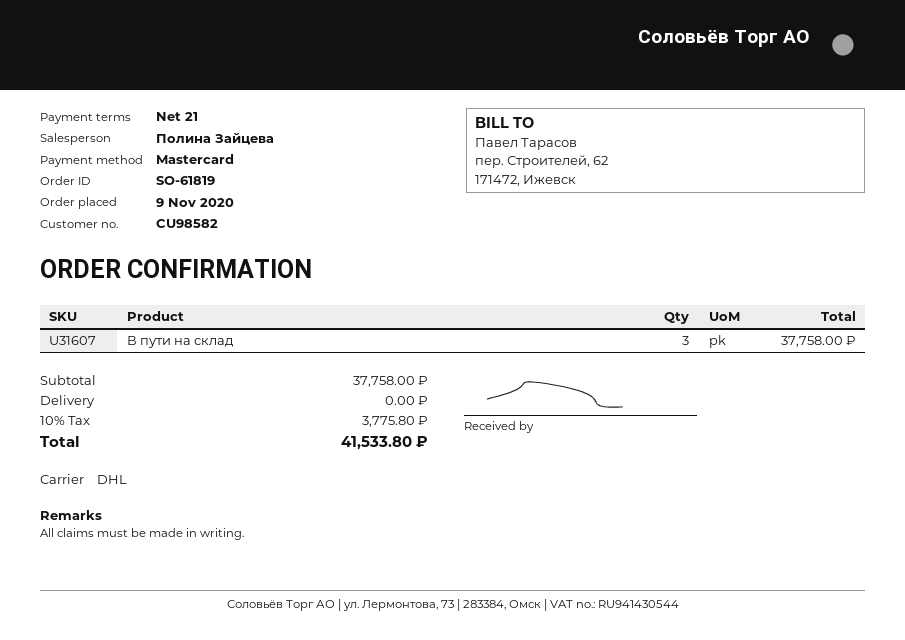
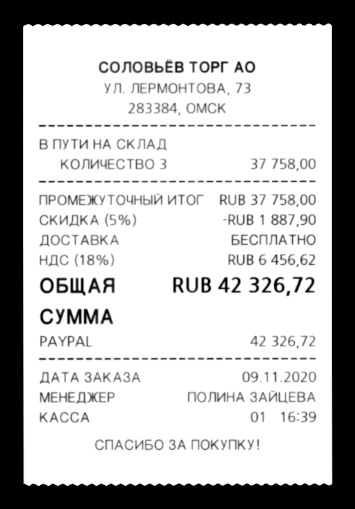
payment method: Mastercard -> PayPal
discount: none -> 5% = 1887.90
tax: 10% = 3775.80 -> 18% = 6456.62
total: 41533.80 -> 42326.72

